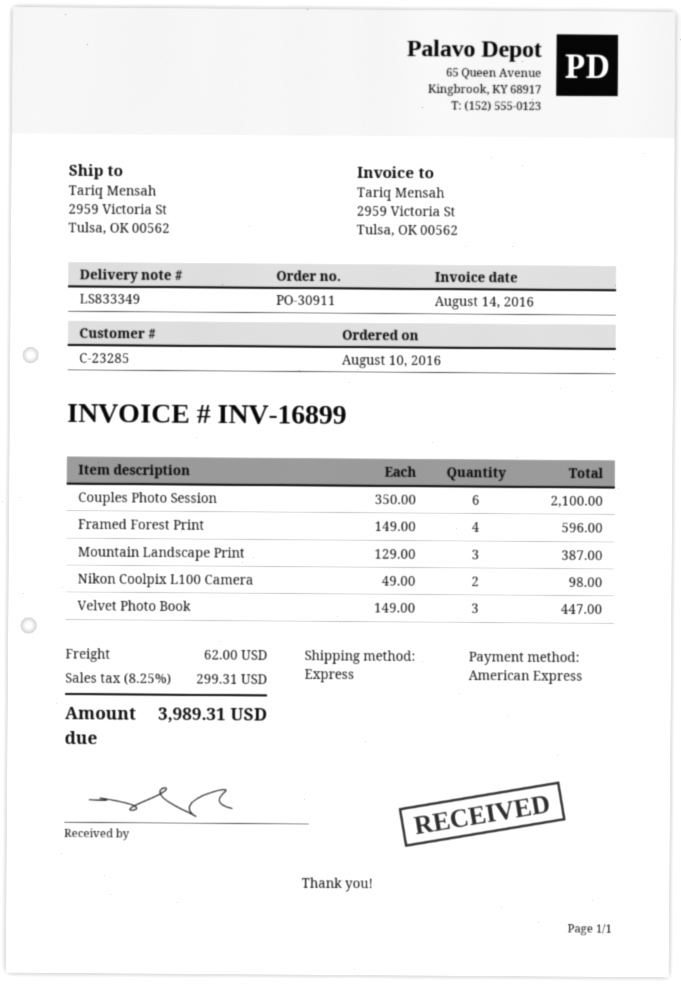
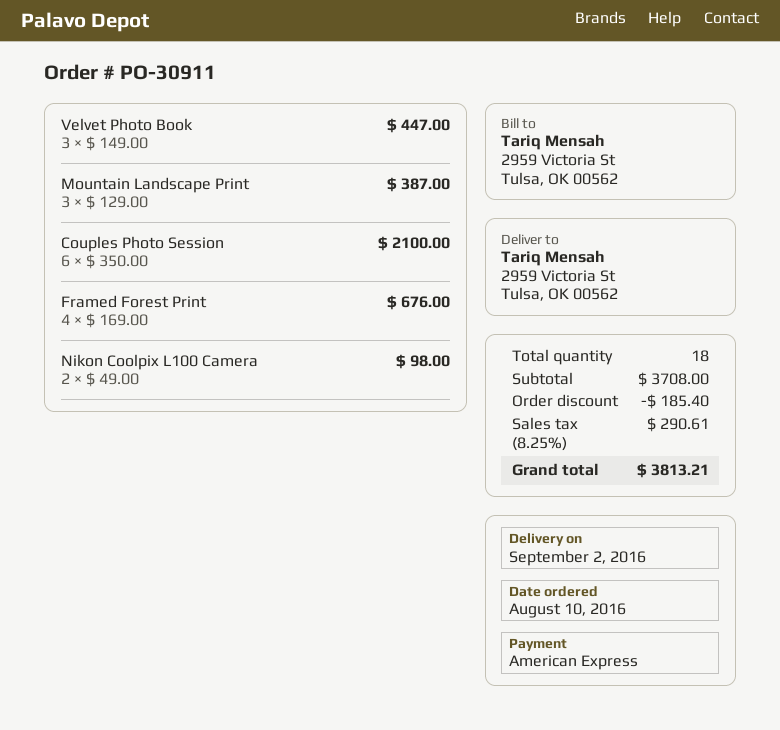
Framed Forest Print: 4 x 149.00 = 596.00 -> 4 x 169.00 = 676.00
discount: none -> 185.40
shipping: 62.00 -> none
tax: 8.25% = 299.31 -> 8.25% = 290.61
total: 3989.31 -> 3813.21

